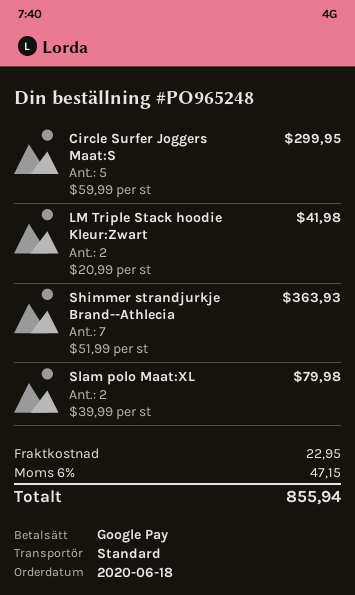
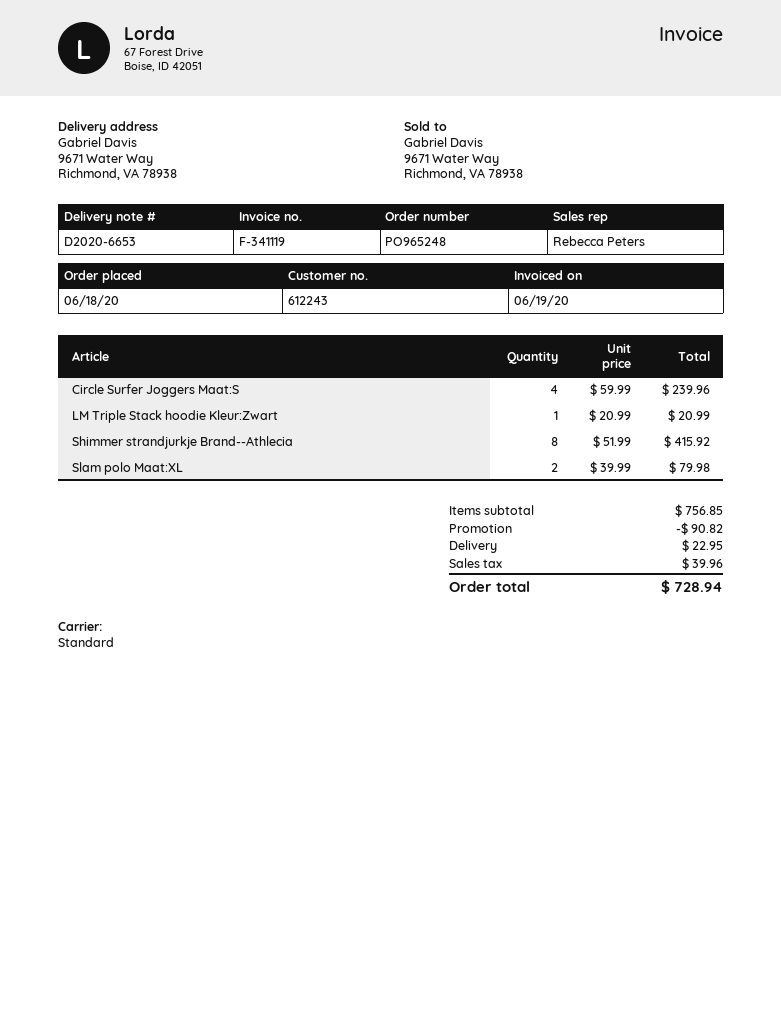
Circle Surfer Joggers Maat:S: 5 x 59.99 = 299.95 -> 4 x 59.99 = 239.96
LM Triple Stack hoodie Kleur:Zwart: 2 x 20.99 = 41.98 -> 1 x 20.99 = 20.99
Shimmer strandjurkje Brand--Athlecia: 7 x 51.99 = 363.93 -> 8 x 51.99 = 415.92
discount: none -> 90.82
tax: 47.15 -> 39.96
total: 855.94 -> 728.94

